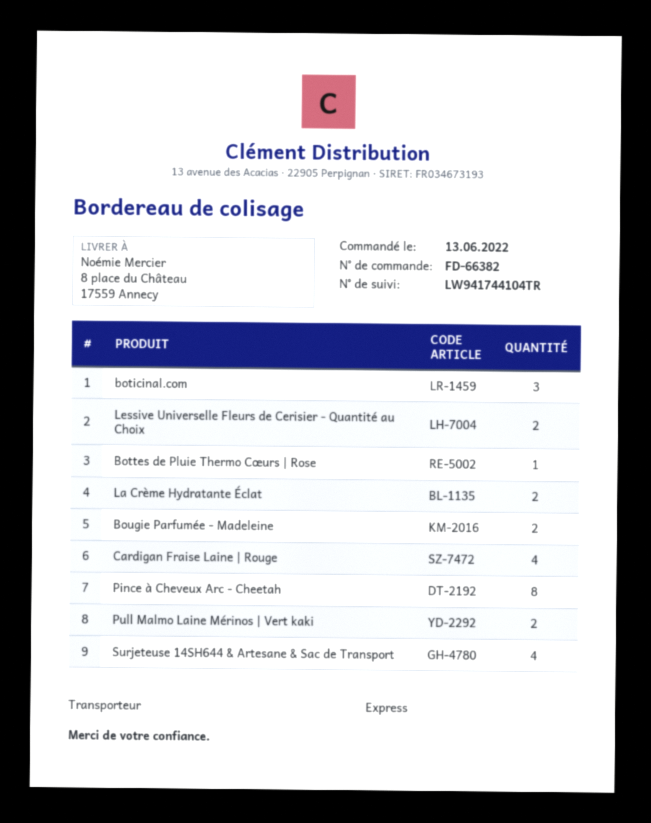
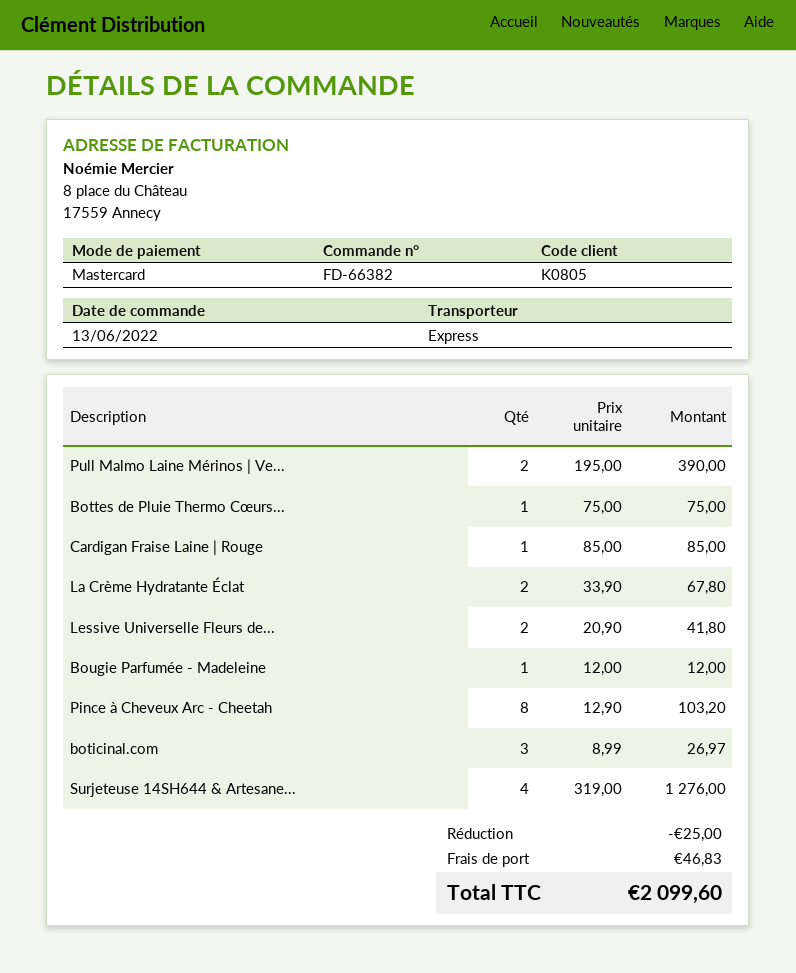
Bougie Parfumée - Madeleine: 2 -> 1
Cardigan Fraise Laine | Rouge: 4 -> 1

